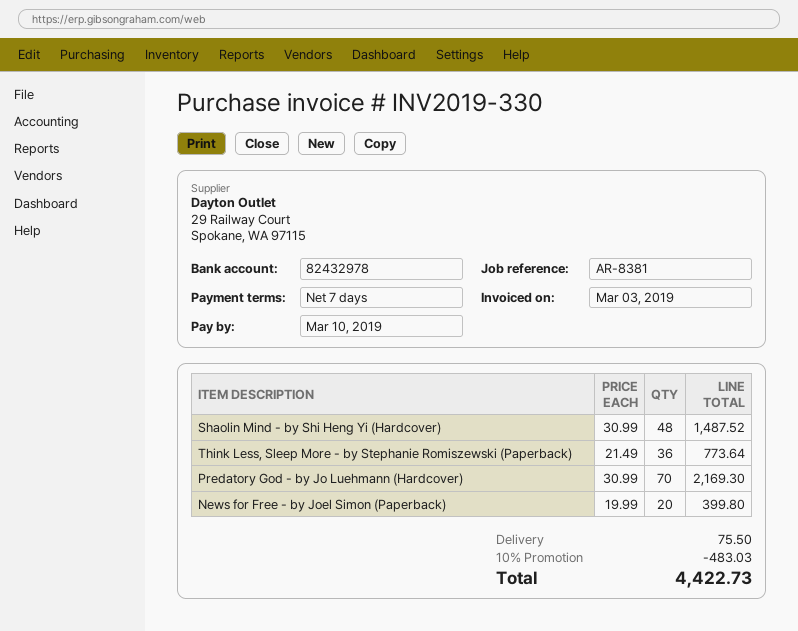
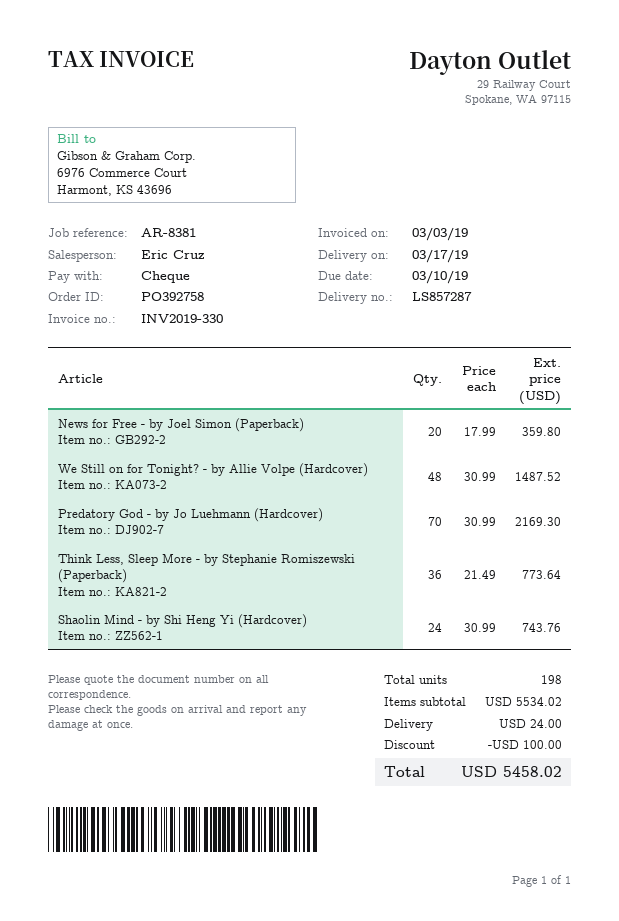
Shaolin Mind - by Shi Heng Yi (Hardcover): 48 x 30.99 = 1487.52 -> 24 x 30.99 = 743.76
News for Free - by Joel Simon (Paperback): 20 x 19.99 = 399.80 -> 20 x 17.99 = 359.80
We Still on for Tonight? - by Allie Volpe (Hardcover): none -> 48 x 30.99 = 1487.52
discount: 483.03 -> 100.00
shipping: 75.50 -> 24.00
total: 4422.73 -> 5458.02

